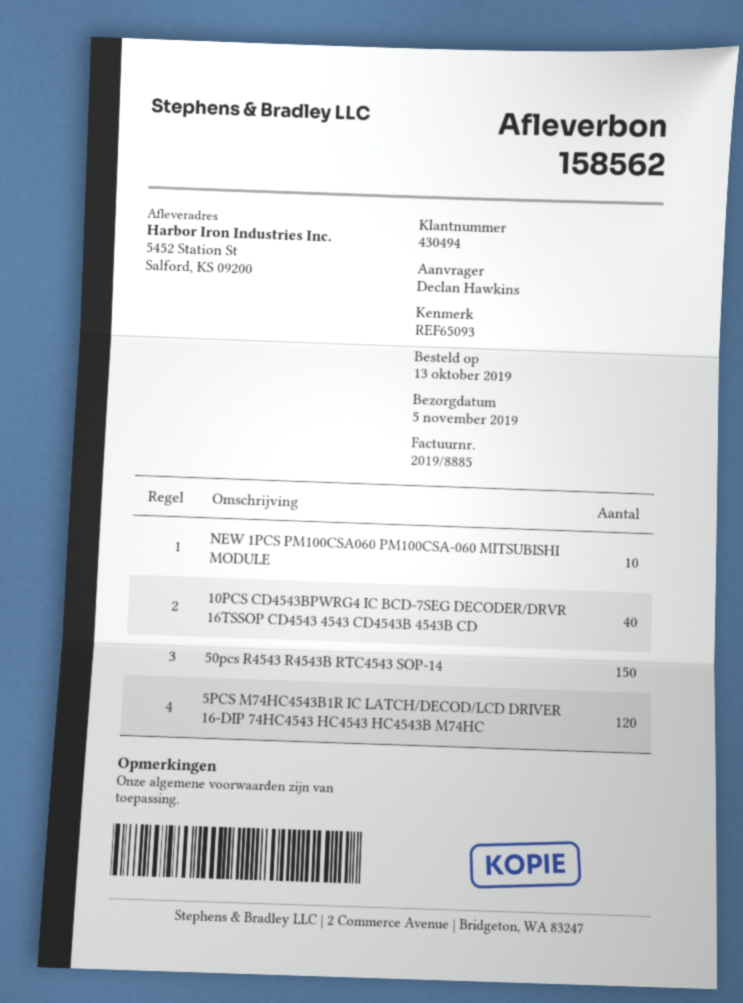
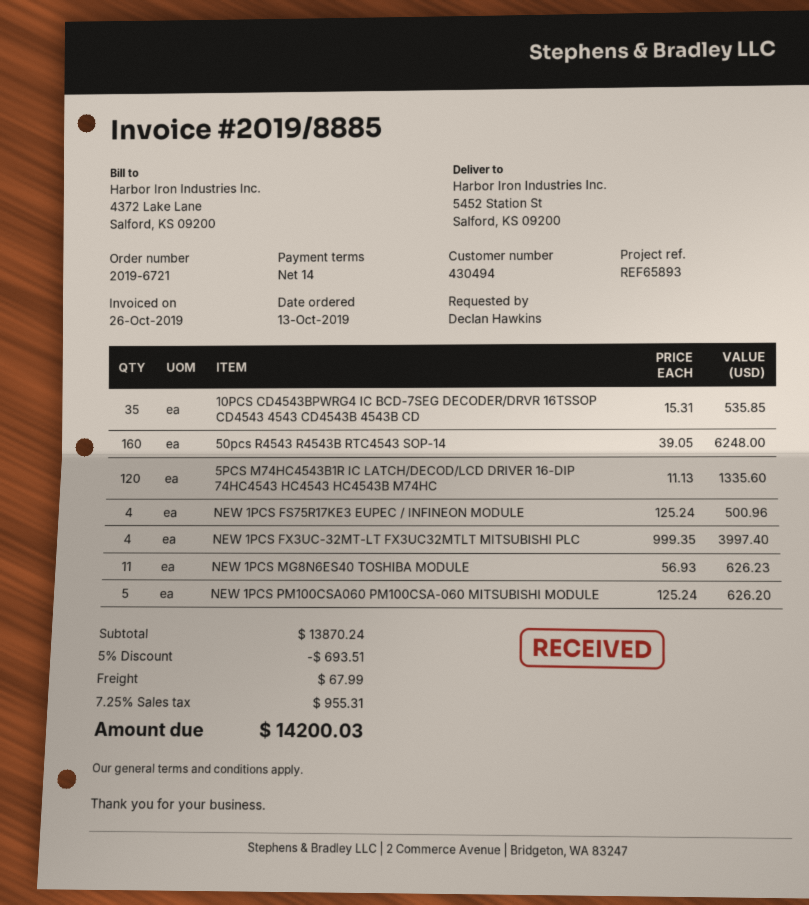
reference: REF65093 -> REF65893
NEW 1PCS PM100CSA060 PM100CSA-060 MITSUBISHI MODULE: 10 -> 5
10PCS CD4543BPWRG4 IC BCD-7SEG DECODER/DRVR 16TSSOP CD4543 4543 CD4543B 4543B CD: 40 -> 35
50pcs R4543 R4543B RTC4543 SOP-14: 150 -> 160
NEW 1PCS FS75R17KE3 EUPEC / INFINEON MODULE: none -> 4
NEW 1PCS FX3UC-32MT-LT FX3UC32MTLT MITSUBISHI PLC: none -> 4
NEW 1PCS MG8N6ES40 TOSHIBA MODULE: none -> 11

